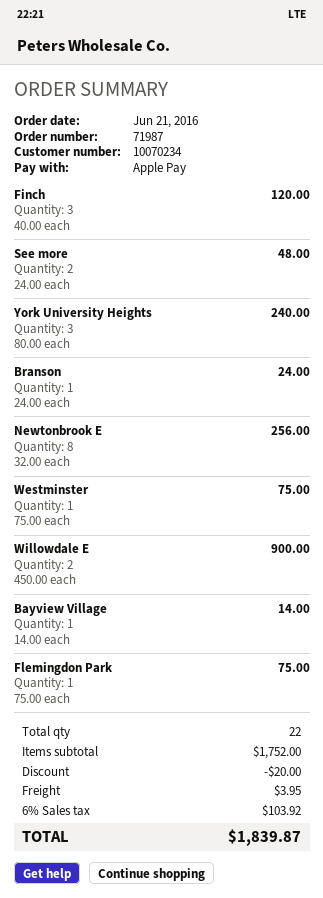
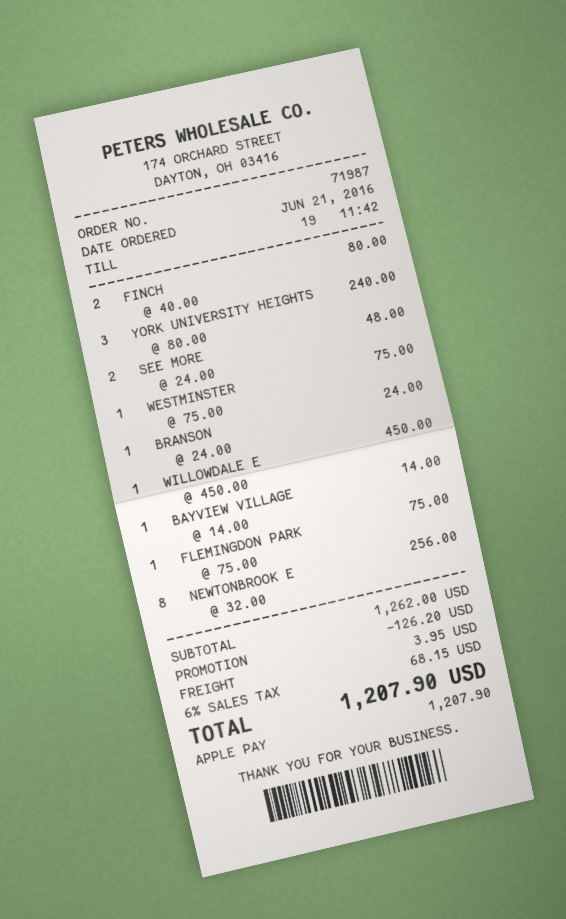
Finch: 3 x 40.00 = 120.00 -> 2 x 40.00 = 80.00
Willowdale E: 2 x 450.00 = 900.00 -> 1 x 450.00 = 450.00
subtotal: 1752.00 -> 1262.00
discount: 20.00 -> 126.20
tax: 6% = 103.92 -> 6% = 68.15
total: 1839.87 -> 1207.90

